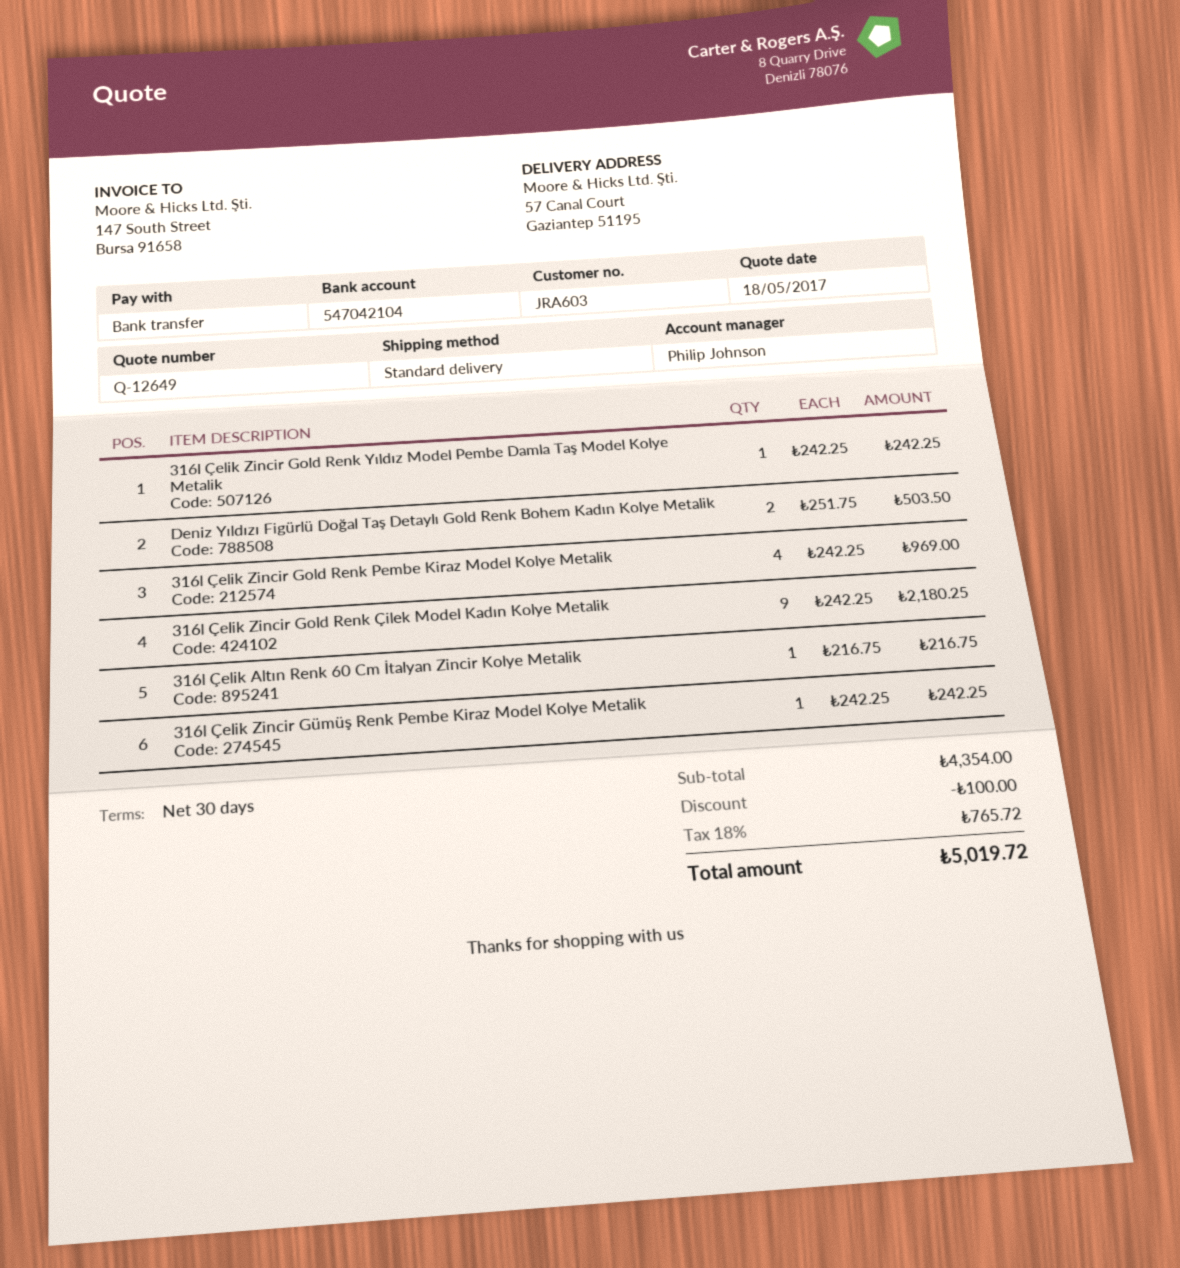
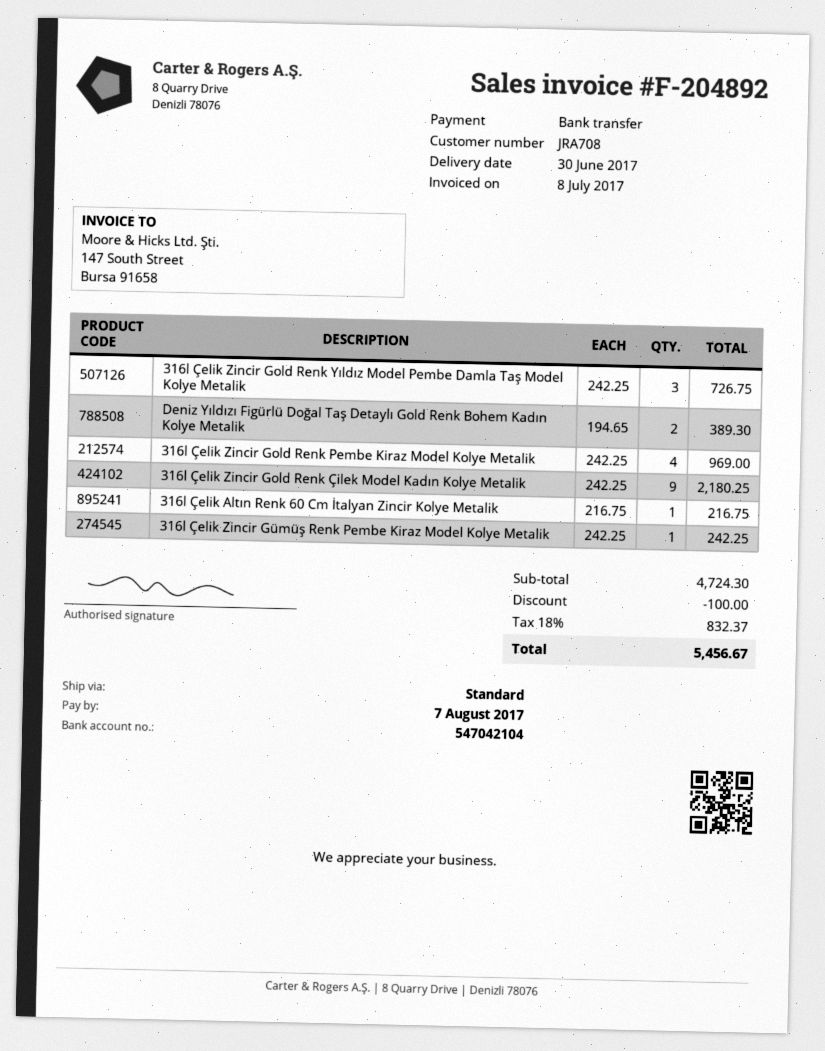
customer number: JRA603 -> JRA708
316l Çelik Zincir Gold Renk Yıldız Model Pembe Damla Taş Model Kolye Metalik: 1 x 242.25 = 242.25 -> 3 x 242.25 = 726.75
Deniz Yıldızı Figürlü Doğal Taş Detaylı Gold Renk Bohem Kadın Kolye Metalik: 2 x 251.75 = 503.50 -> 2 x 194.65 = 389.30
subtotal: 4354.00 -> 4724.30
tax: 18% = 765.72 -> 18% = 832.37
total: 5019.72 -> 5456.67

